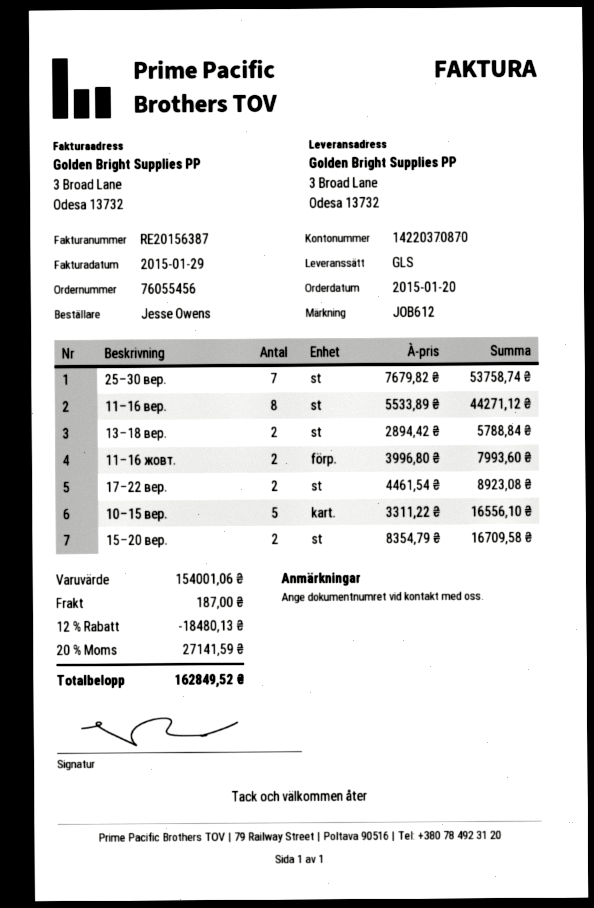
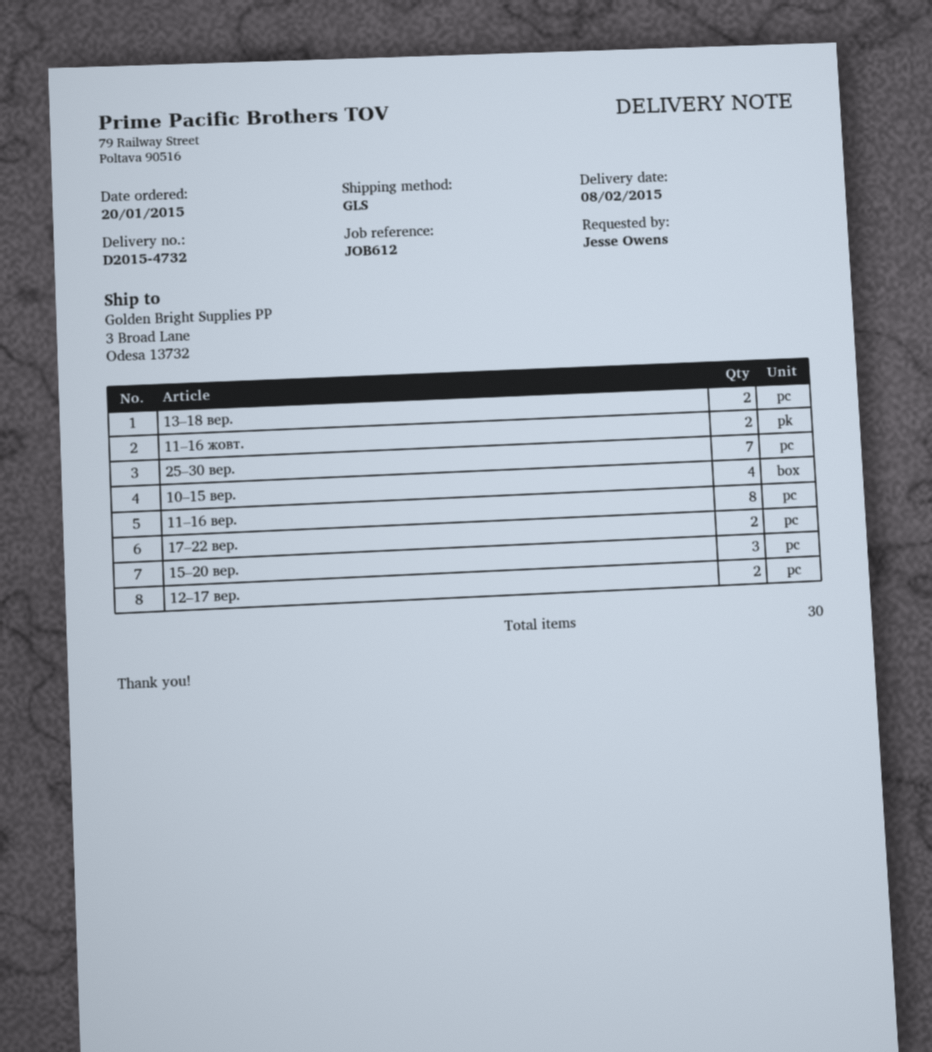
10–15 вер.: 5 -> 4
15–20 вер.: 2 -> 3
12–17 вер.: none -> 2

